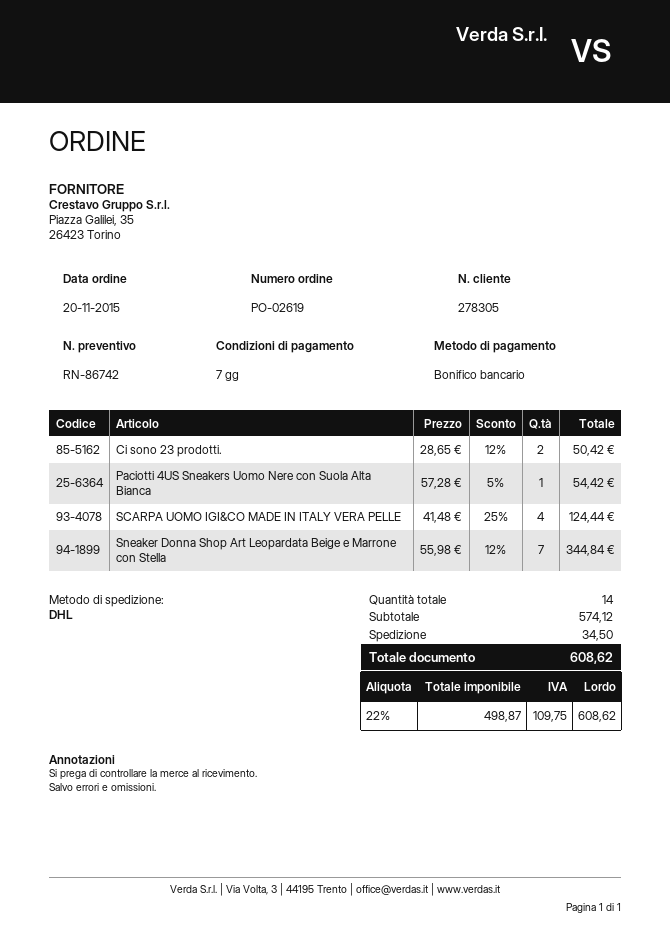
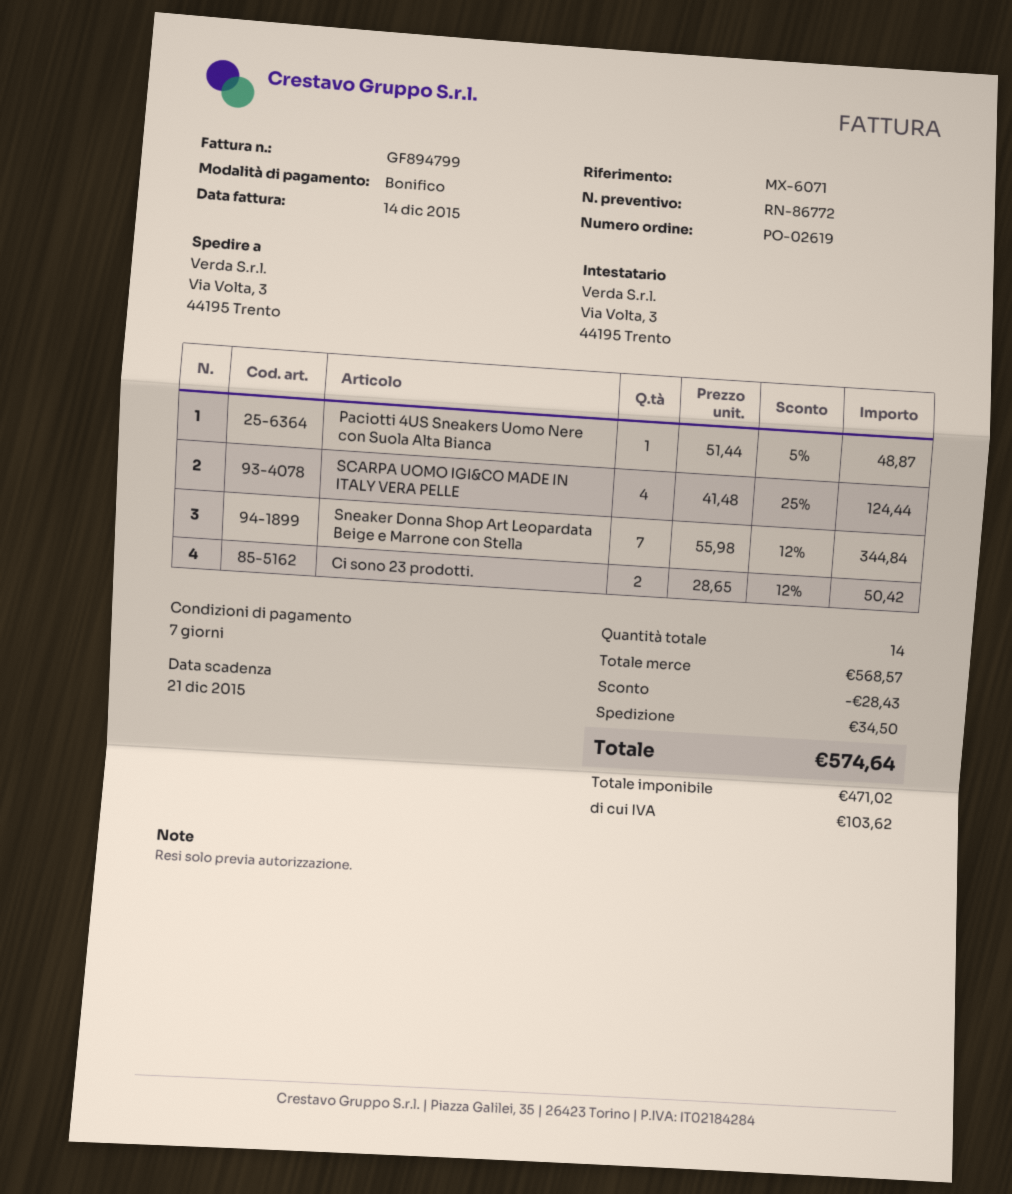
quote number: RN-86742 -> RN-86772
Paciotti 4US Sneakers Uomo Nere con Suola Alta Bianca: 1 x 57.28 - 5% = 54.42 -> 1 x 51.44 - 5% = 48.87
subtotal: 574.12 -> 568.57
discount: none -> 28.43
net: 498.87 -> 471.02
tax: 109.75 -> 103.62
total: 608.62 -> 574.64

